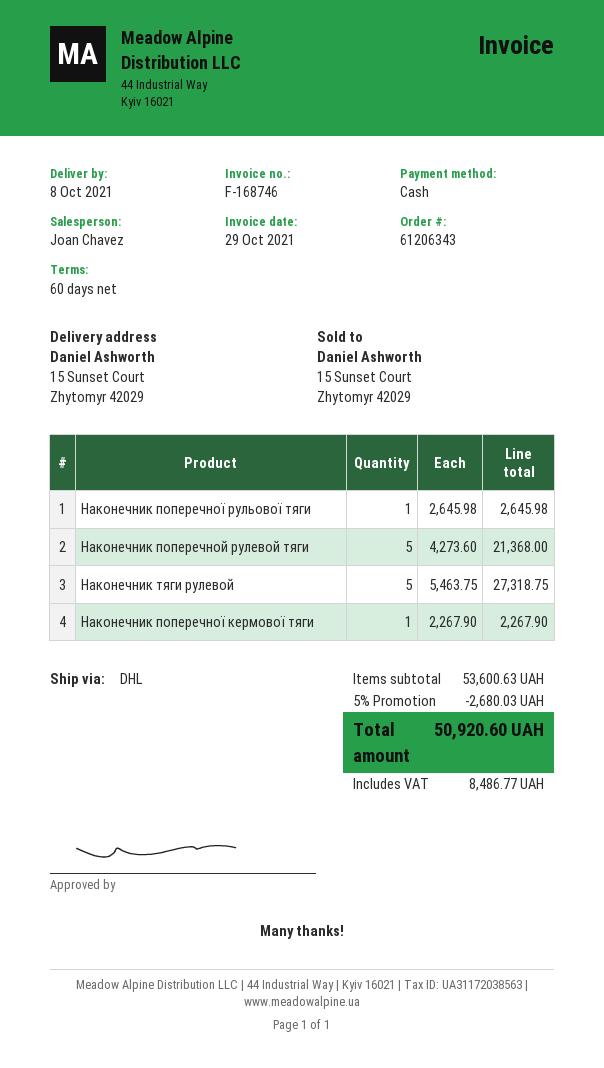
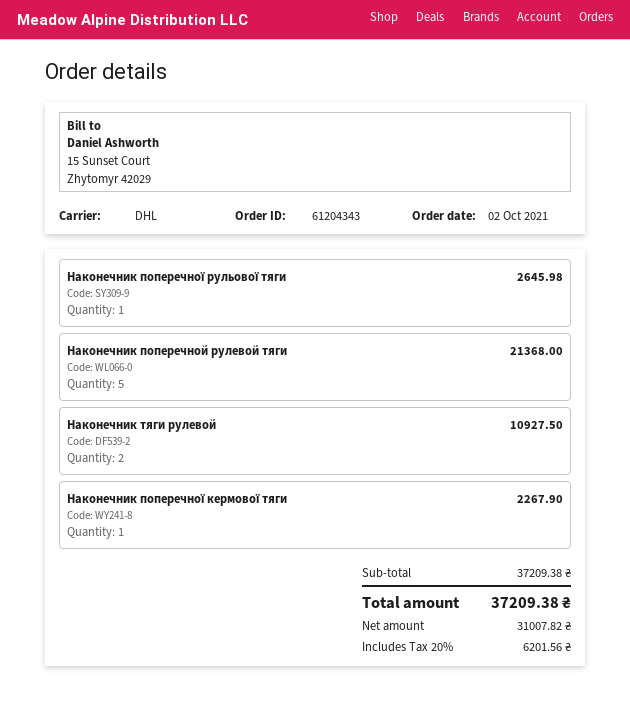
order number: 61206343 -> 61204343
Наконечник тяги рулевой: 5 for 27318.75 -> 2 for 10927.50
subtotal: 53600.63 -> 37209.38
discount: 5% = 2680.03 -> none
tax: 8486.77 -> 6201.56
total: 50920.60 -> 37209.38

